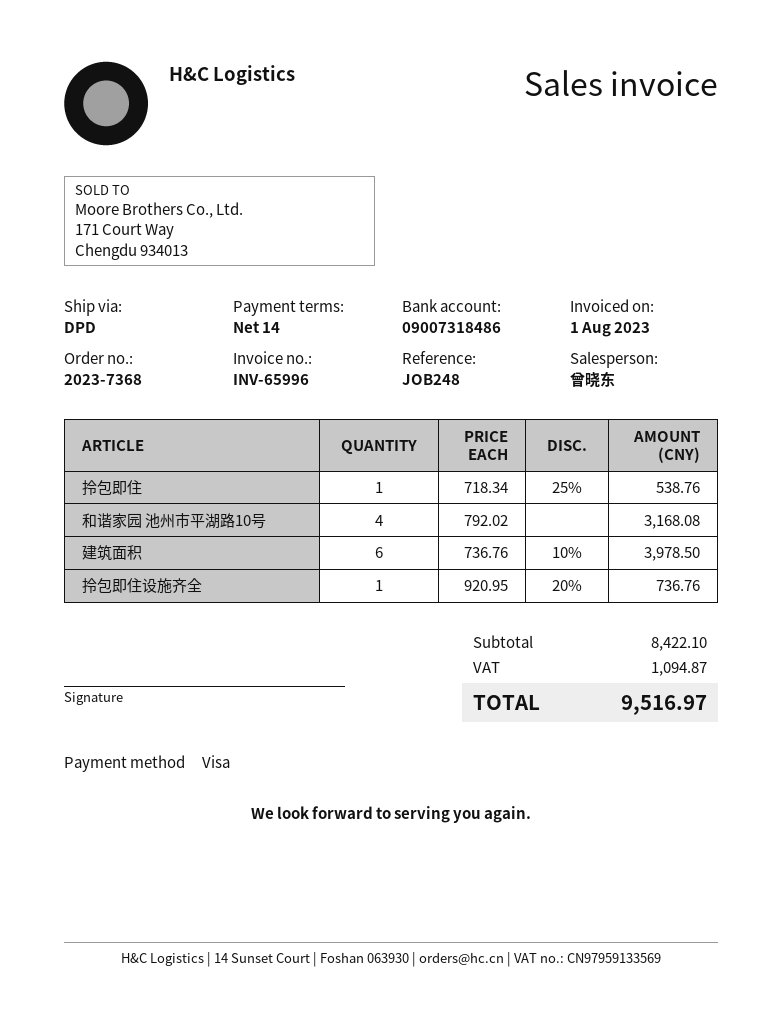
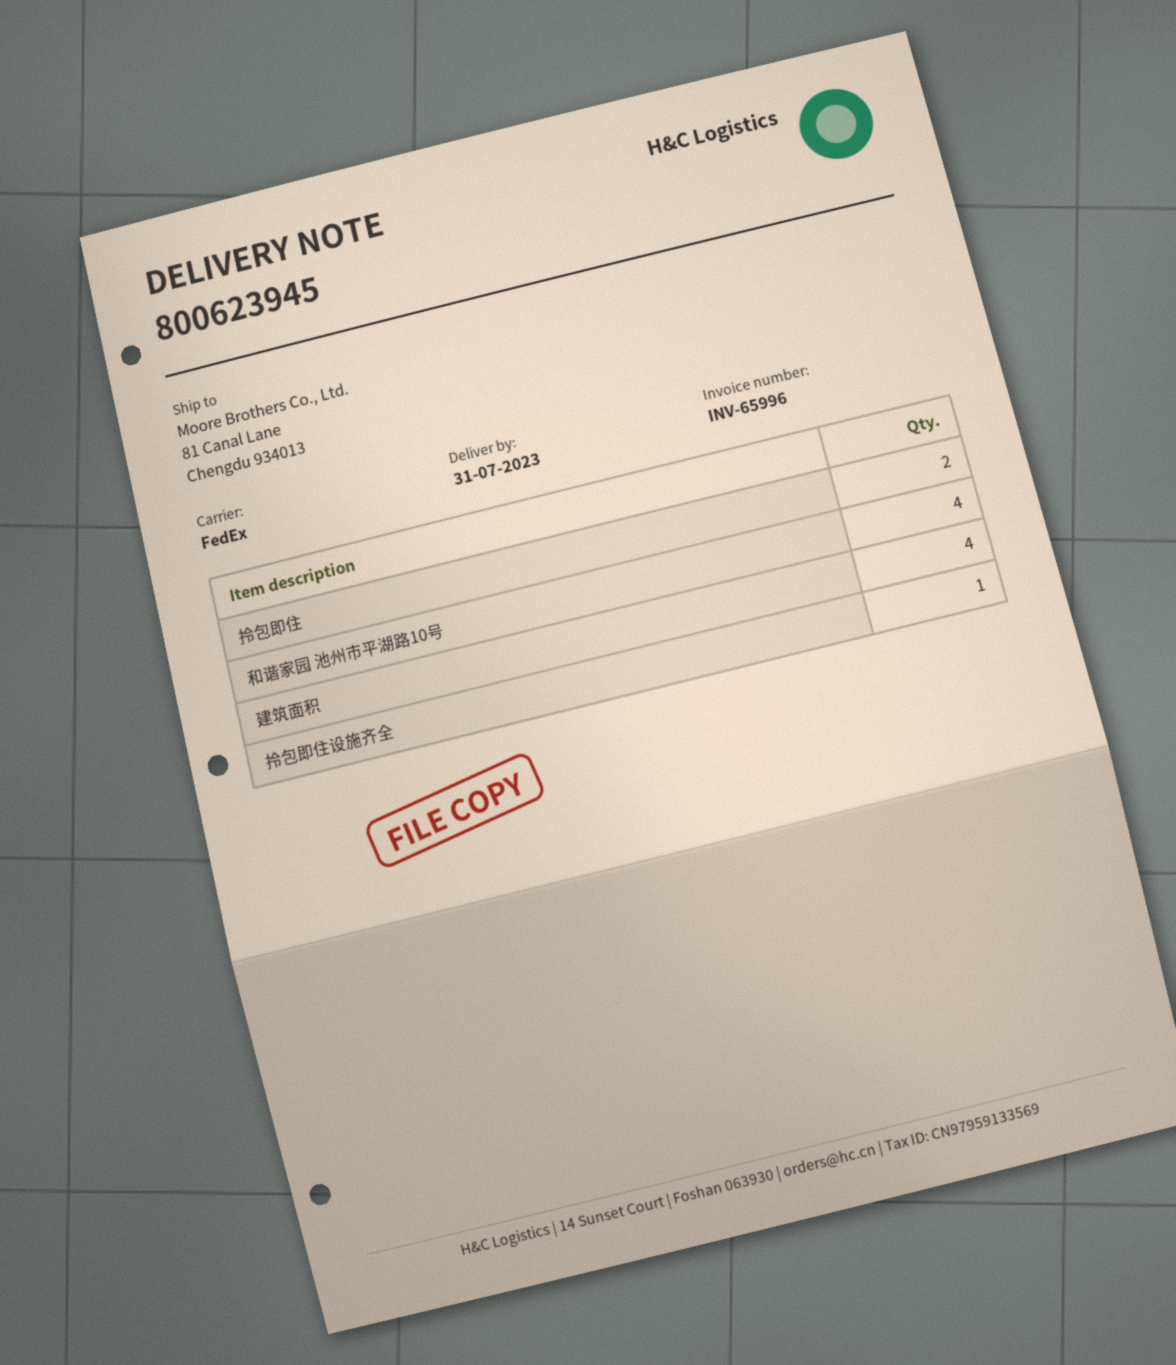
shipping method: DPD -> FedEx
拎包即住: 1 -> 2
建筑面积: 6 -> 4

